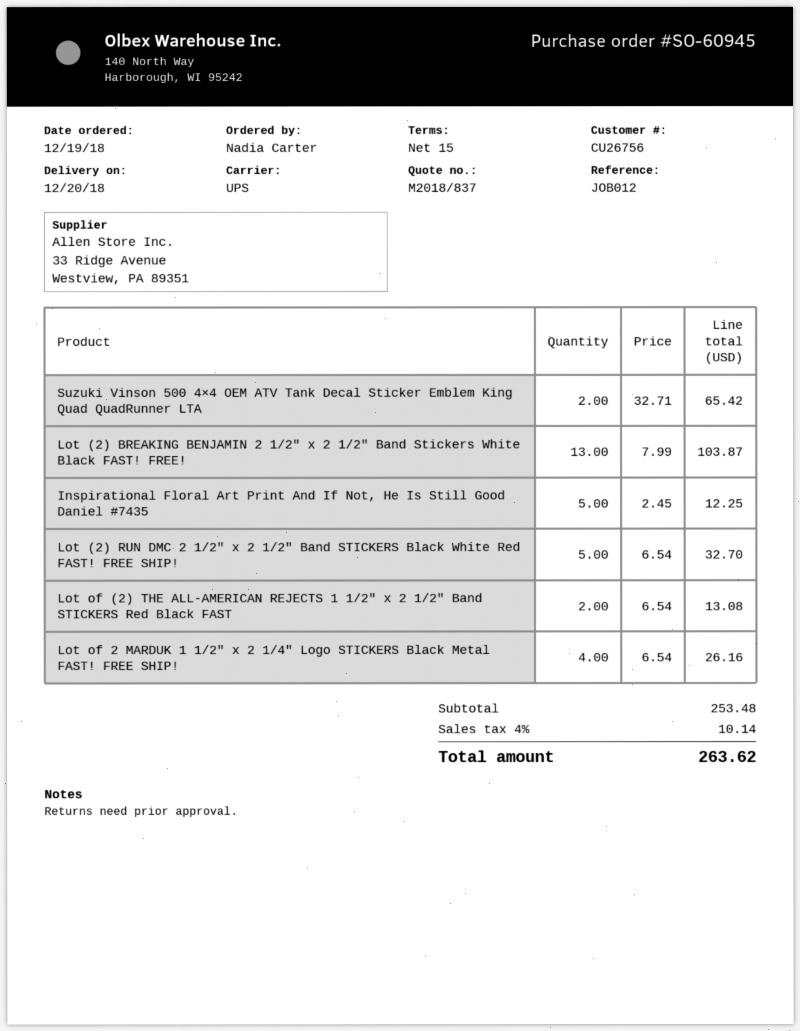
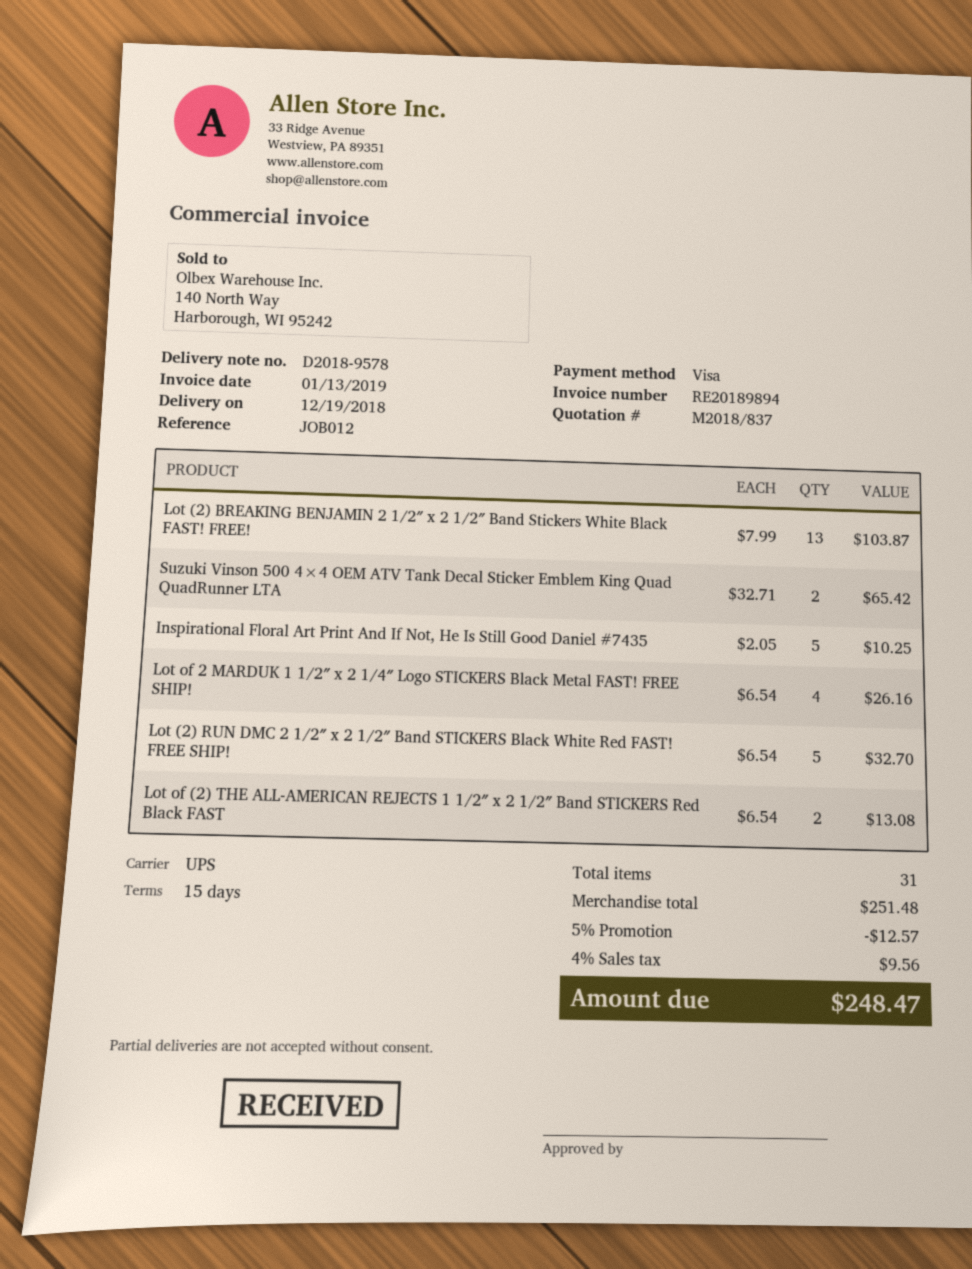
delivery date: 2018-12-20 -> 2018-12-19
Inspirational Floral Art Print And If Not, He Is Still Good Daniel #7435: 5 x 2.45 = 12.25 -> 5 x 2.05 = 10.25
subtotal: 253.48 -> 251.48
discount: none -> 5% = 12.57
tax: 4% = 10.14 -> 4% = 9.56
total: 263.62 -> 248.47

